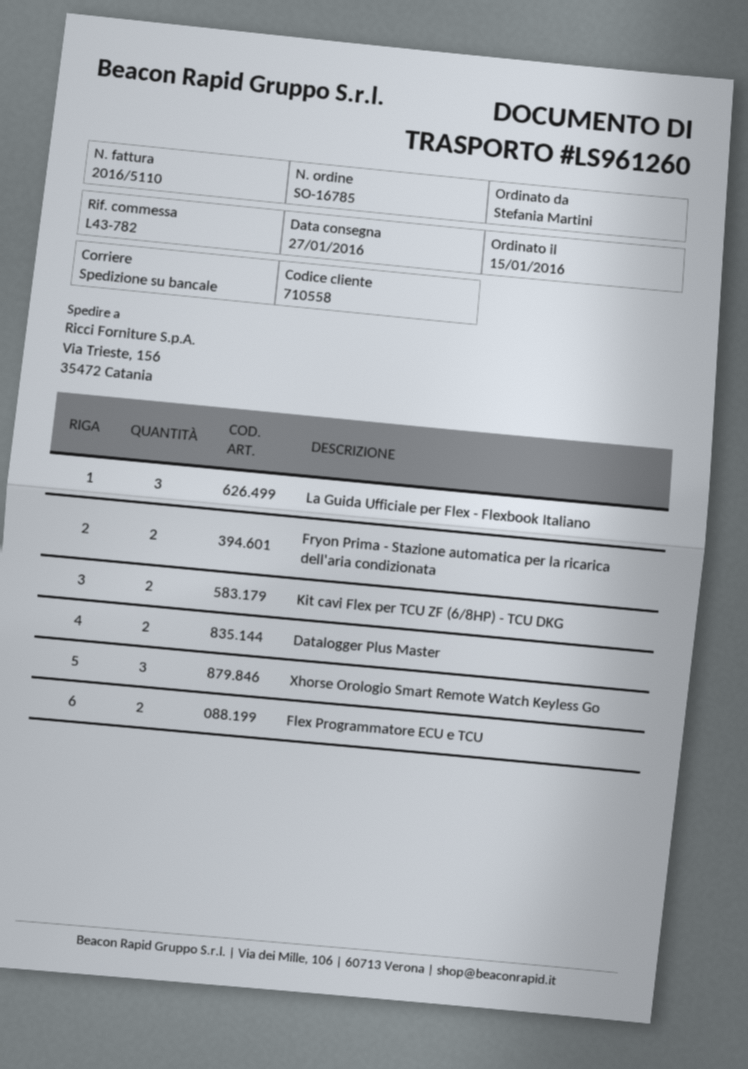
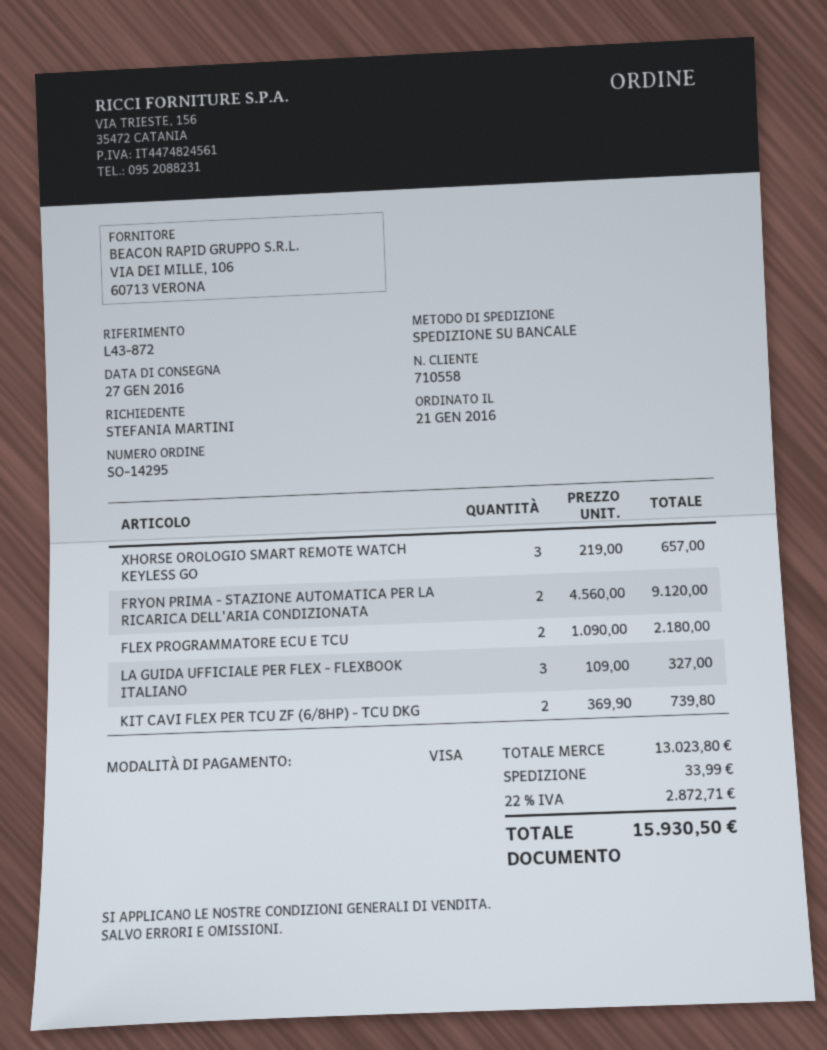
order number: SO-16785 -> SO-14295
order date: 2016-01-15 -> 2016-01-21
reference: L43-782 -> L43-872
Datalogger Plus Master: 2 -> none

